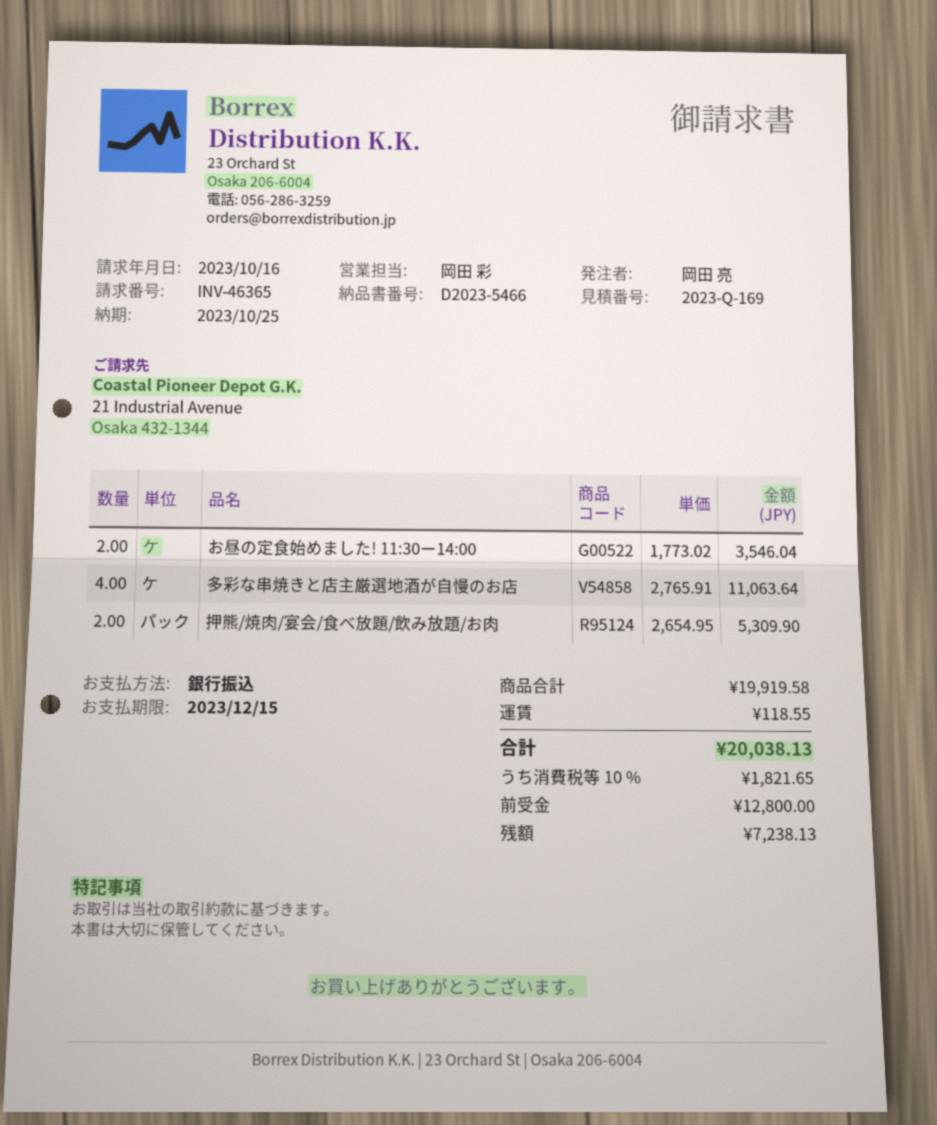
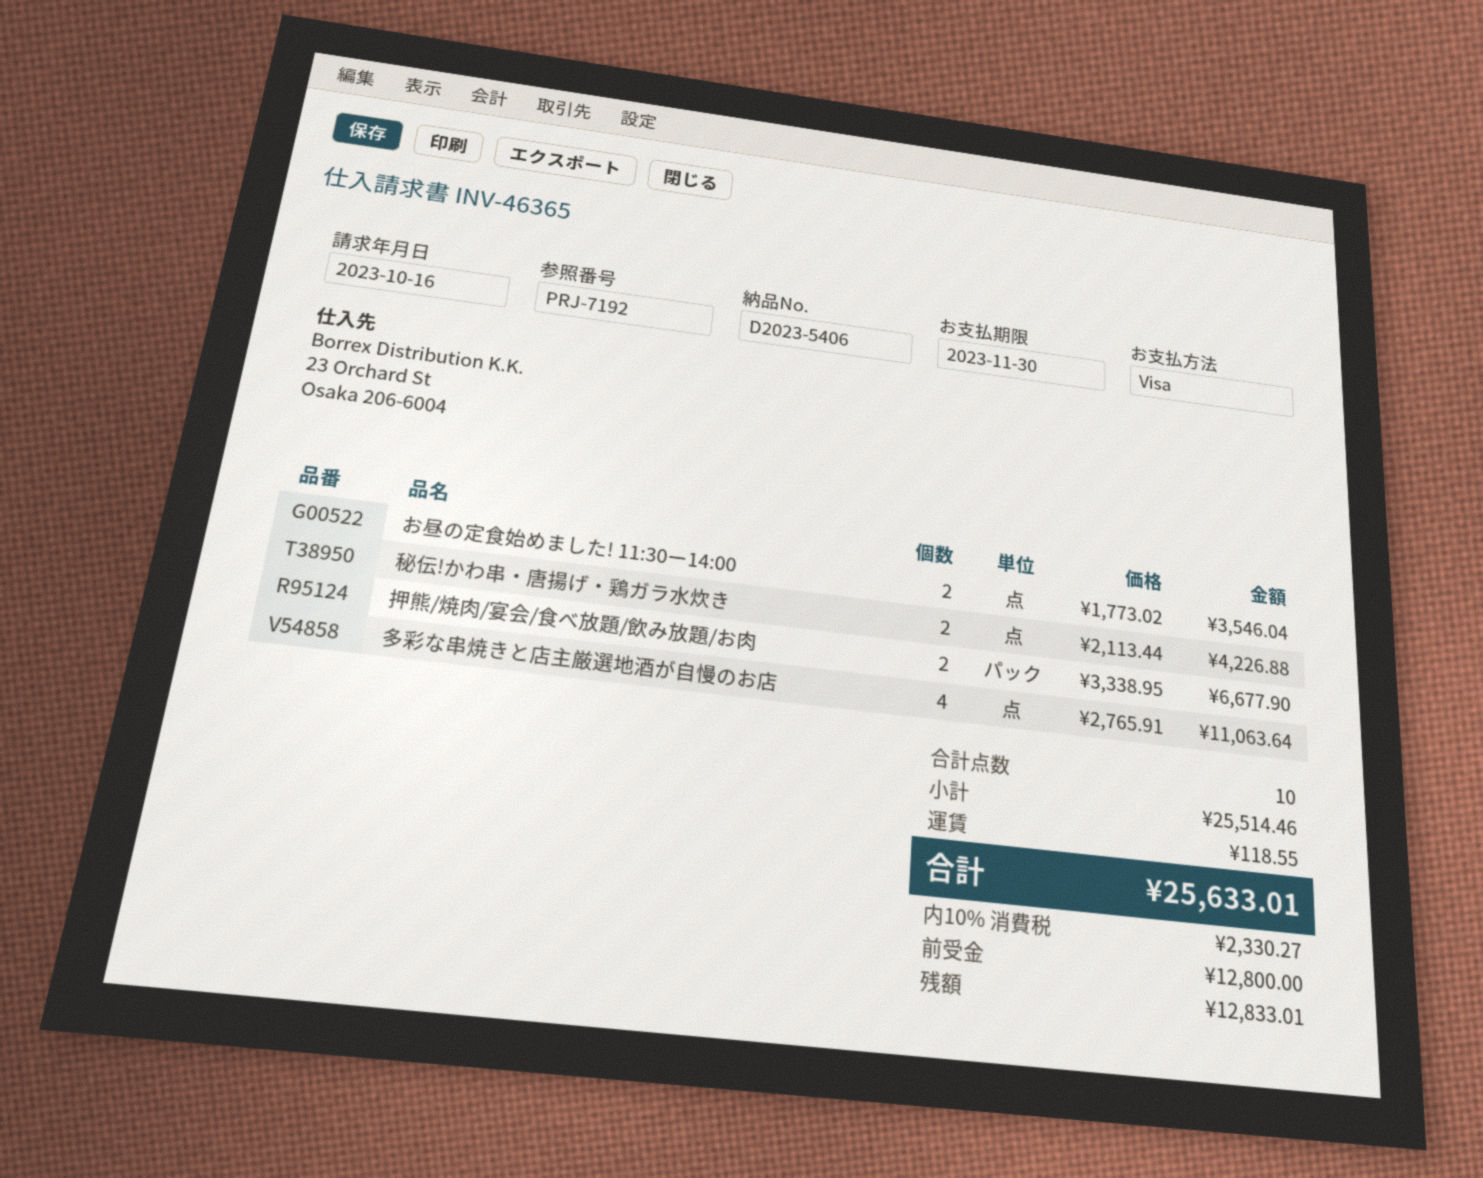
delivery note number: D2023-5466 -> D2023-5406
due date: 2023-12-15 -> 2023-11-30
payment method: bank transfer -> Visa
押熊/焼肉/宴会/食べ放題/飲み放題/お肉: 2 x 2654.95 = 5309.90 -> 2 x 3338.95 = 6677.90
秘伝!かわ串・唐揚げ・鶏ガラ水炊き: none -> 2 x 2113.44 = 4226.88
subtotal: 19919.58 -> 25514.46
tax: 10% = 1821.65 -> 10% = 2330.27
total: 20038.13 -> 25633.01
balance: 7238.13 -> 12833.01

